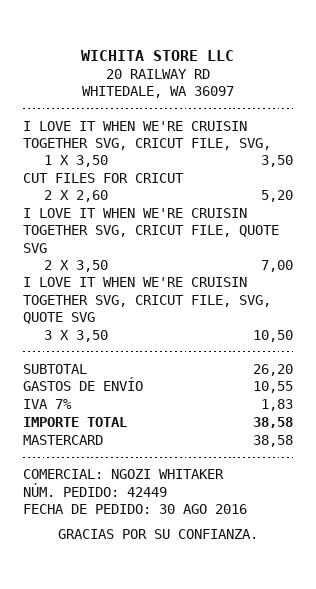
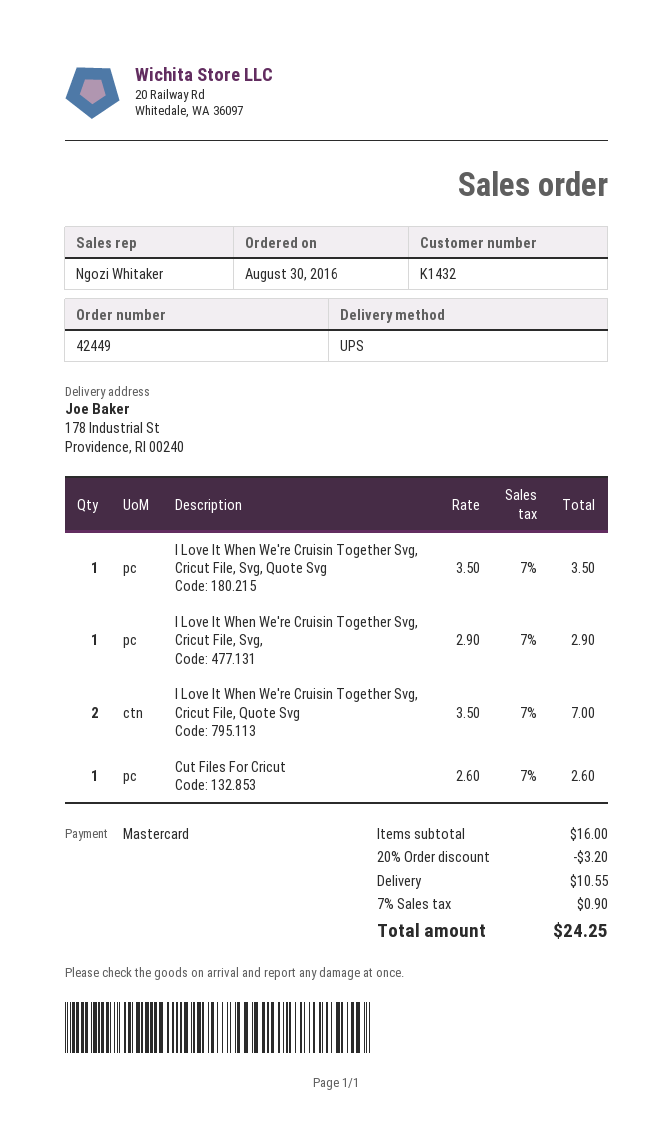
I LOVE IT WHEN WE'RE CRUISIN TOGETHER SVG, CRICUT FILE, SVG,: 1 x 3.50 = 3.50 -> 1 x 2.90 = 2.90
CUT FILES FOR CRICUT: 2 x 2.60 = 5.20 -> 1 x 2.60 = 2.60
I LOVE IT WHEN WE'RE CRUISIN TOGETHER SVG, CRICUT FILE, SVG, QUOTE SVG: 3 x 3.50 = 10.50 -> 1 x 3.50 = 3.50
subtotal: 26.20 -> 16.00
discount: none -> 20% = 3.20
tax: 7% = 1.83 -> 7% = 0.90
total: 38.58 -> 24.25

